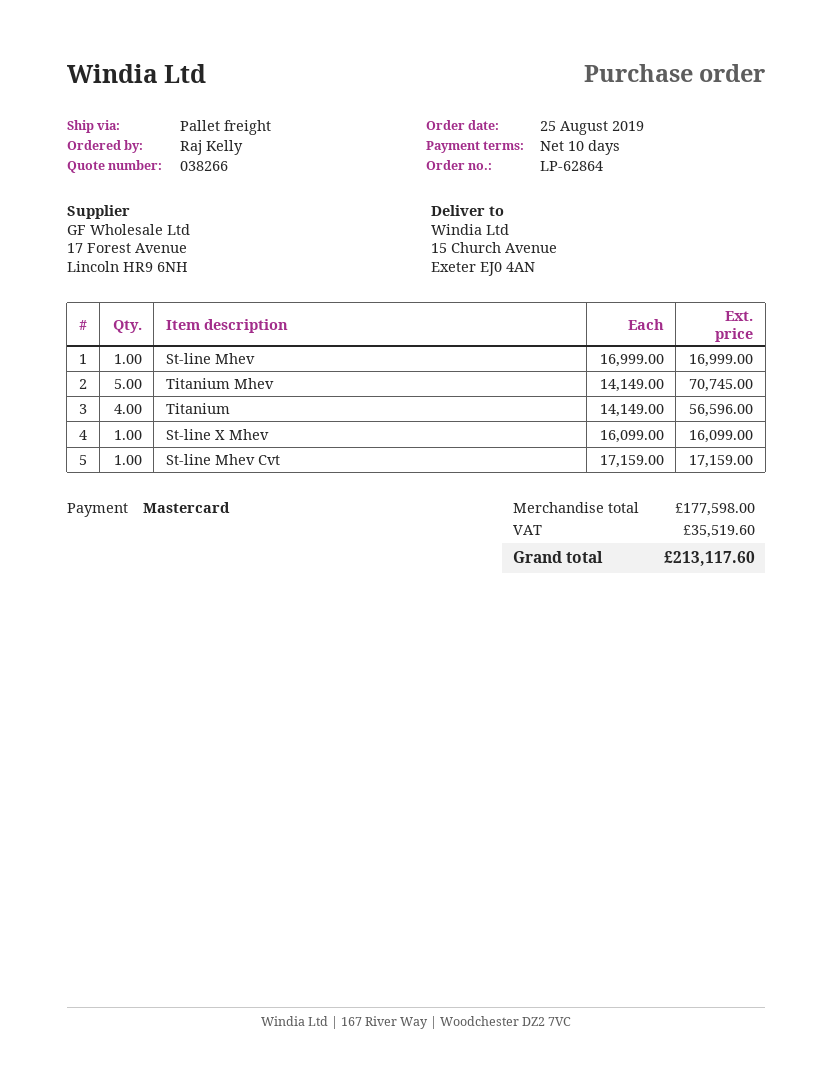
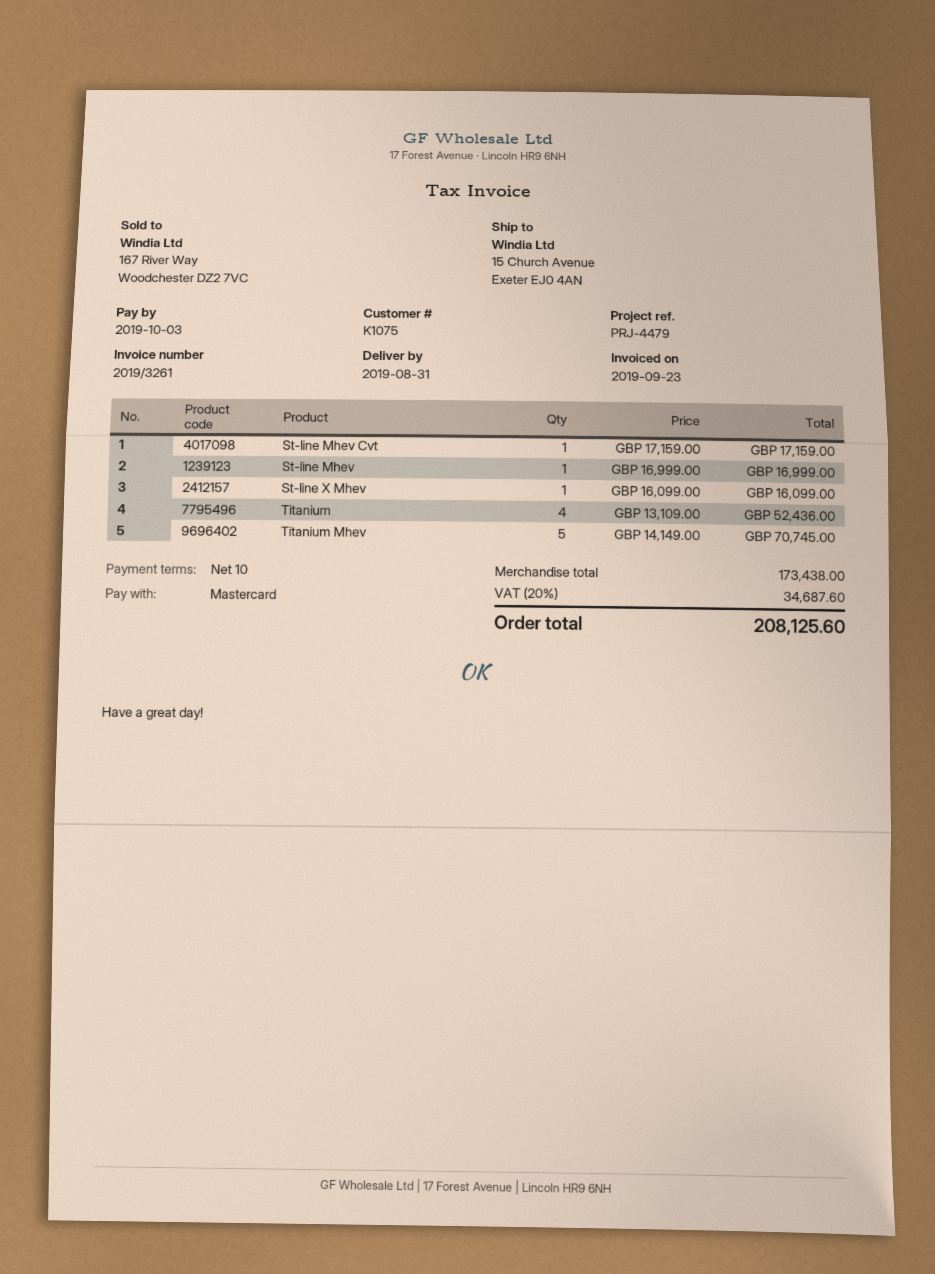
Titanium: 4 x 14149.00 = 56596.00 -> 4 x 13109.00 = 52436.00
subtotal: 177598.00 -> 173438.00
tax: 35519.60 -> 34687.60
total: 213117.60 -> 208125.60

